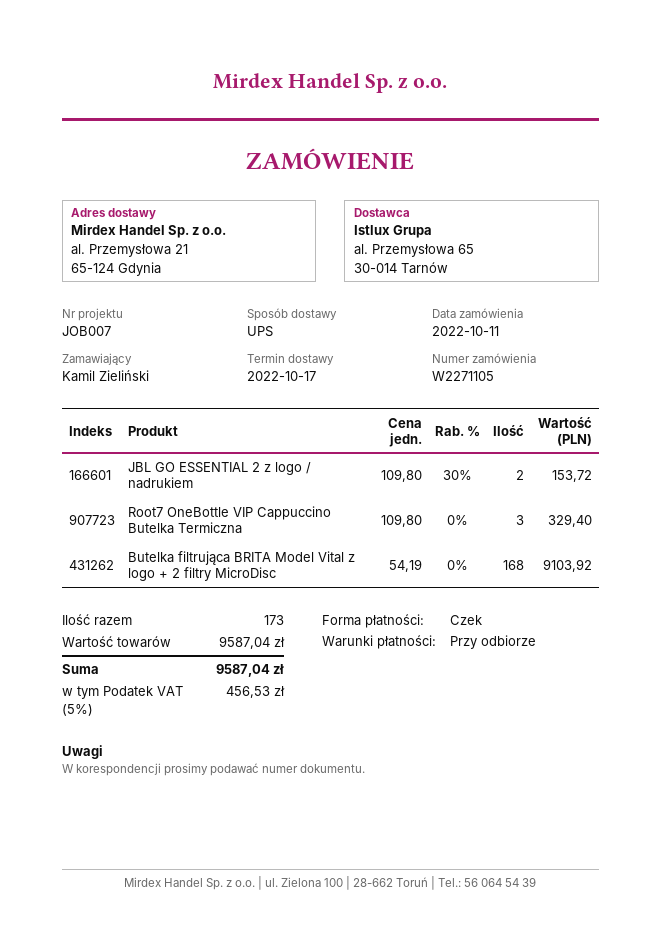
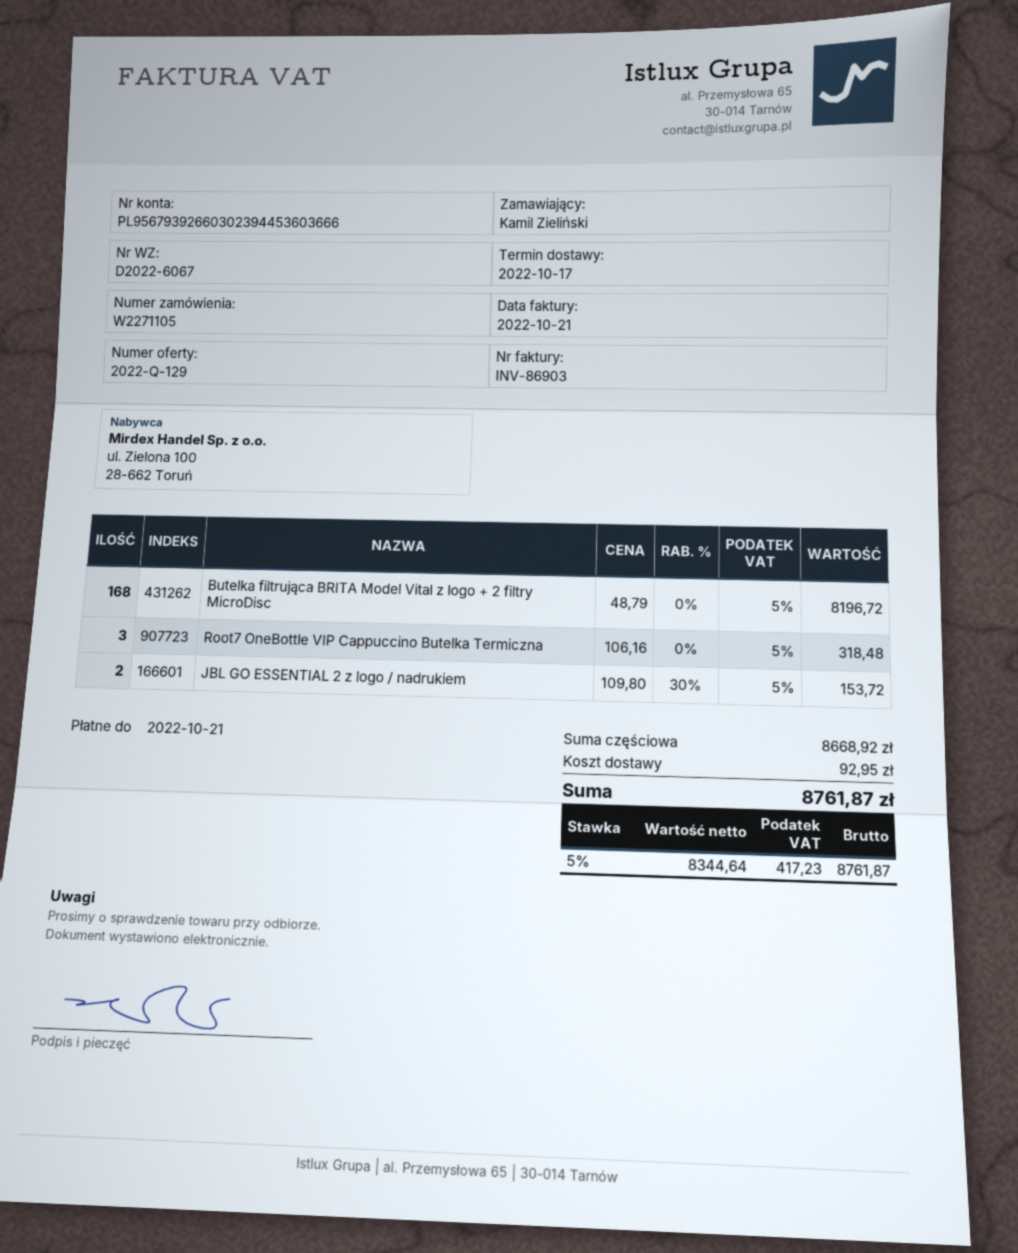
Root7 OneBottle VIP Cappuccino Butelka Termiczna: 3 x 109.80 = 329.40 -> 3 x 106.16 = 318.48
Butelka filtrująca BRITA Model Vital z logo + 2 filtry MicroDisc: 168 x 54.19 = 9103.92 -> 168 x 48.79 = 8196.72
subtotal: 9587.04 -> 8668.92
shipping: none -> 92.95
tax: 5% = 456.53 -> 5% = 417.23
total: 9587.04 -> 8761.87

